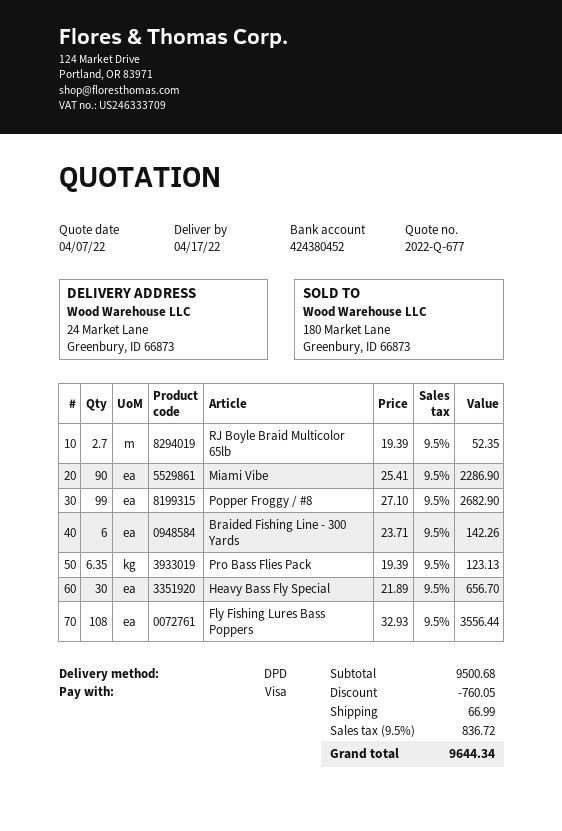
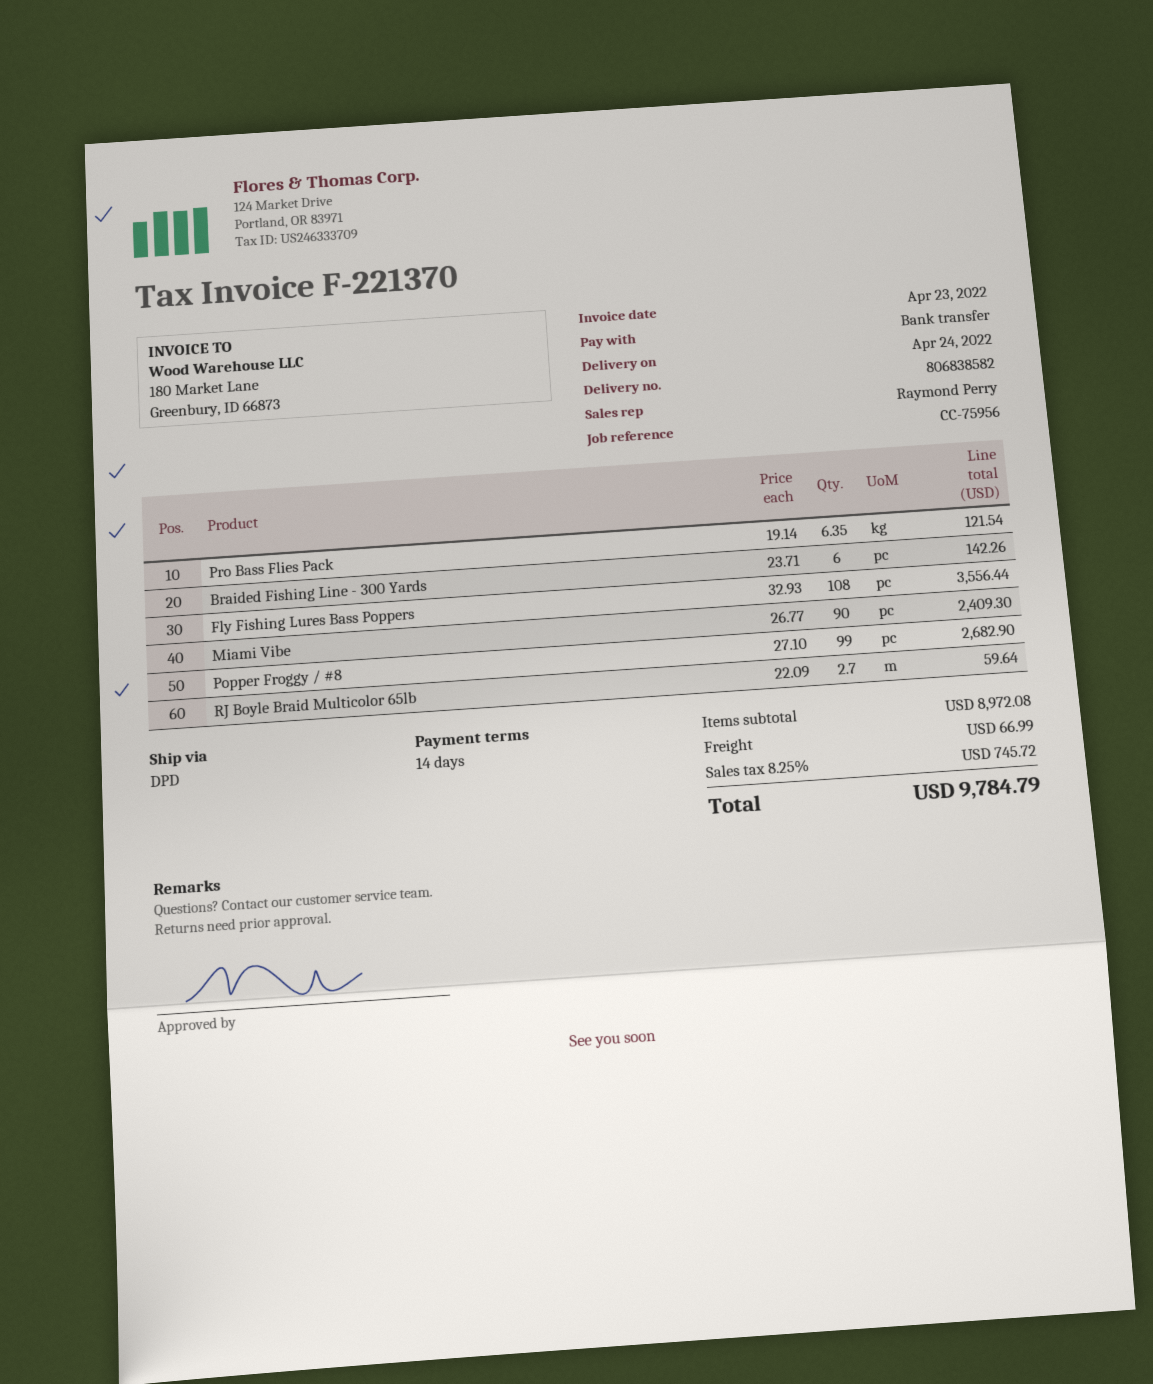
delivery date: 2022-04-17 -> 2022-04-24
payment method: Visa -> bank transfer
RJ Boyle Braid Multicolor 65lb: 2.7 x 19.39 = 52.35 -> 2.7 x 22.09 = 59.64
Miami Vibe: 90 x 25.41 = 2286.90 -> 90 x 26.77 = 2409.30
Pro Bass Flies Pack: 6.35 x 19.39 = 123.13 -> 6.35 x 19.14 = 121.54
Heavy Bass Fly Special: 30 x 21.89 = 656.70 -> none
subtotal: 9500.68 -> 8972.08
discount: 760.05 -> none
tax: 9.5% = 836.72 -> 8.25% = 745.72
total: 9644.34 -> 9784.79

